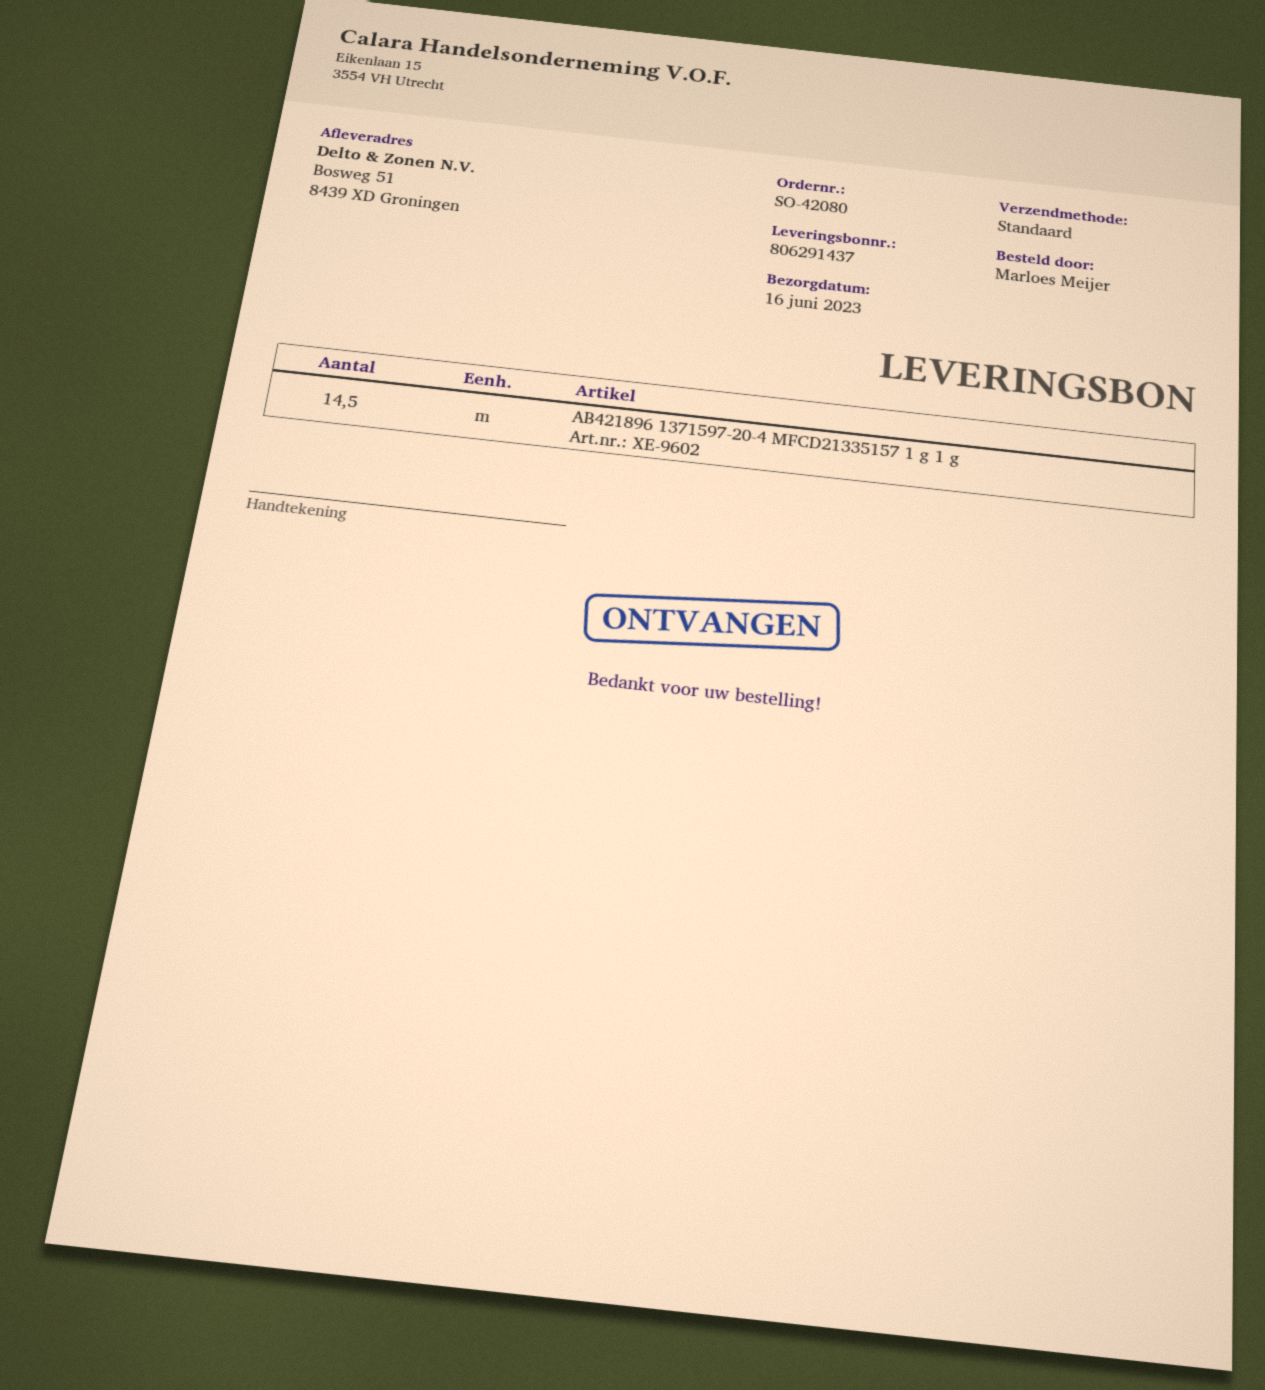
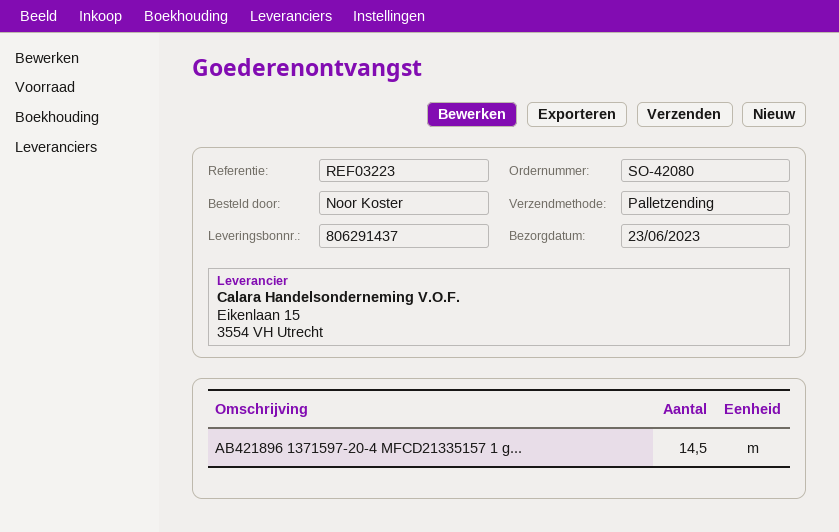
delivery date: 2023-06-16 -> 2023-06-23
ordered by: Marloes Meijer -> Noor Koster
shipping method: standard -> pallet freight

